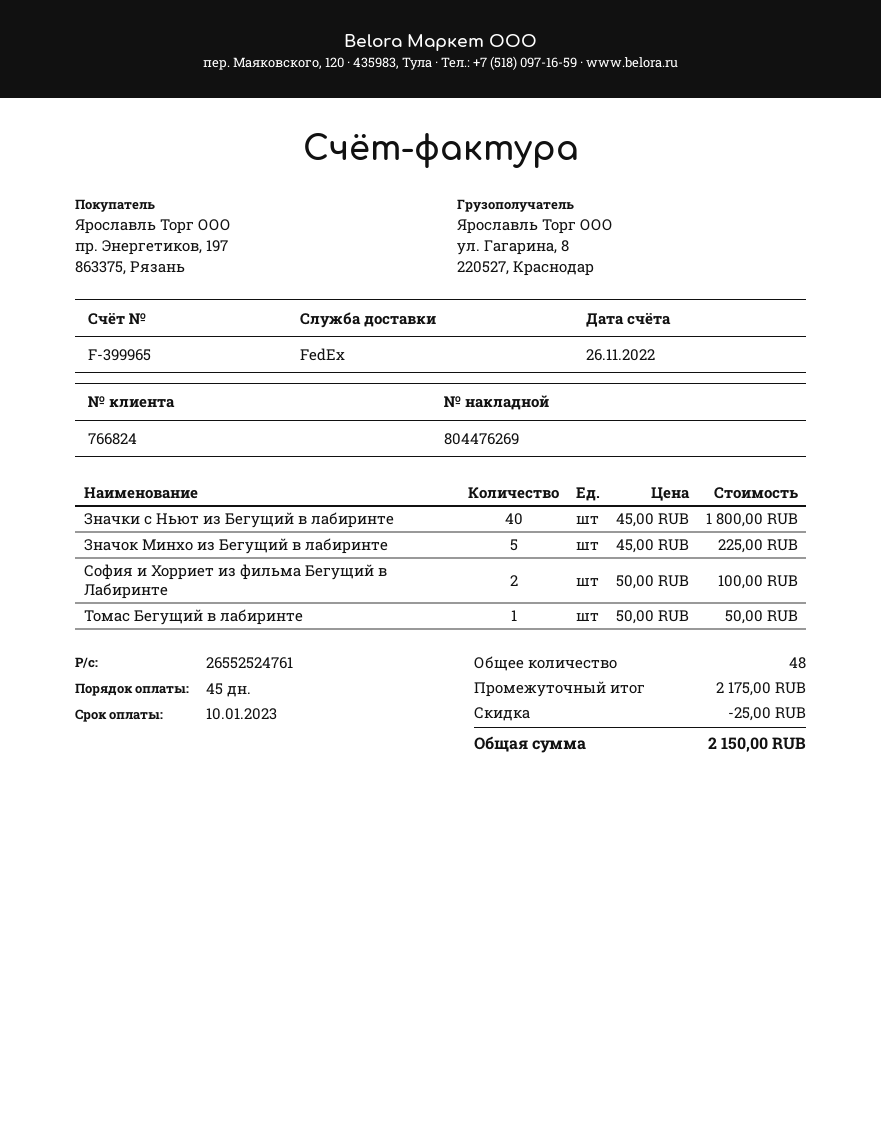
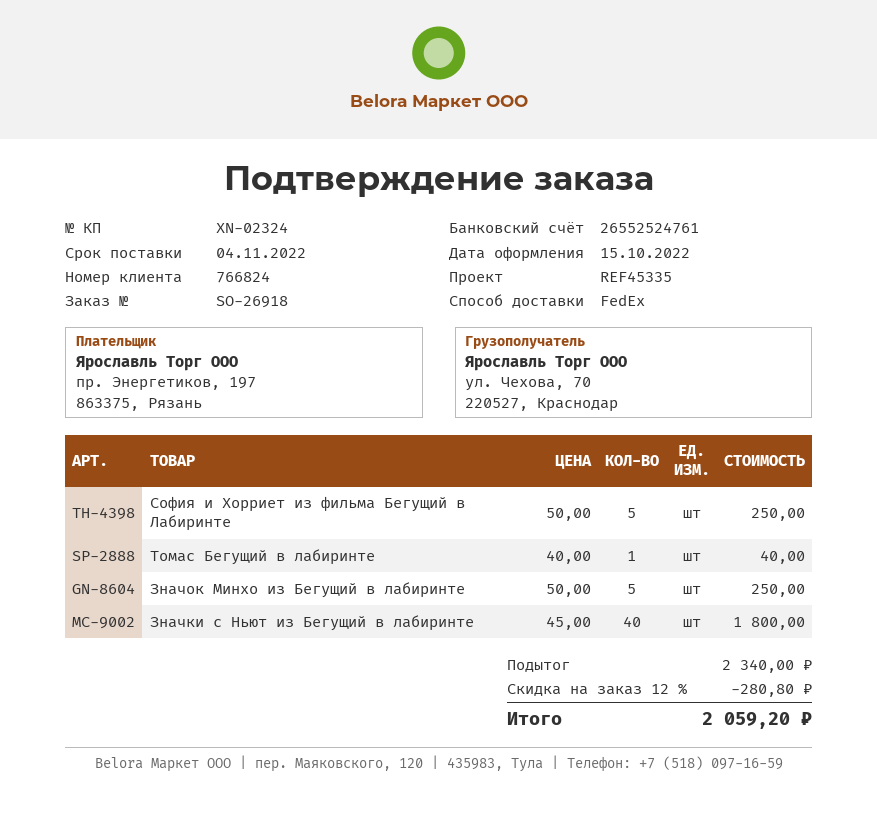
ship to: ул. Гагарина, 8, 220527, Краснодар -> ул. Чехова, 70, 220527, Краснодар
Значок Минхо из Бегущий в лабиринте: 5 x 45.00 = 225.00 -> 5 x 50.00 = 250.00
София и Хорриет из фильма Бегущий в Лабиринте: 2 x 50.00 = 100.00 -> 5 x 50.00 = 250.00
Томас Бегущий в лабиринте: 1 x 50.00 = 50.00 -> 1 x 40.00 = 40.00
subtotal: 2175.00 -> 2340.00
discount: 25.00 -> 280.80
total: 2150.00 -> 2059.20

